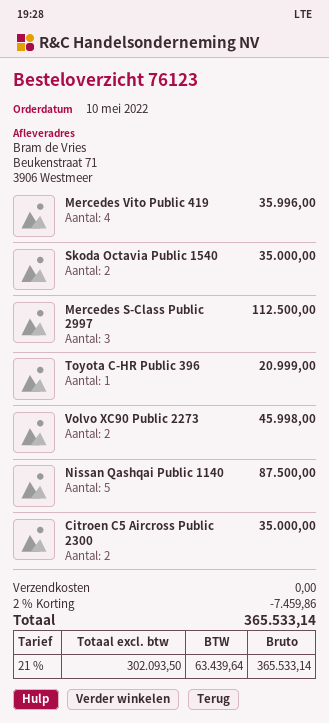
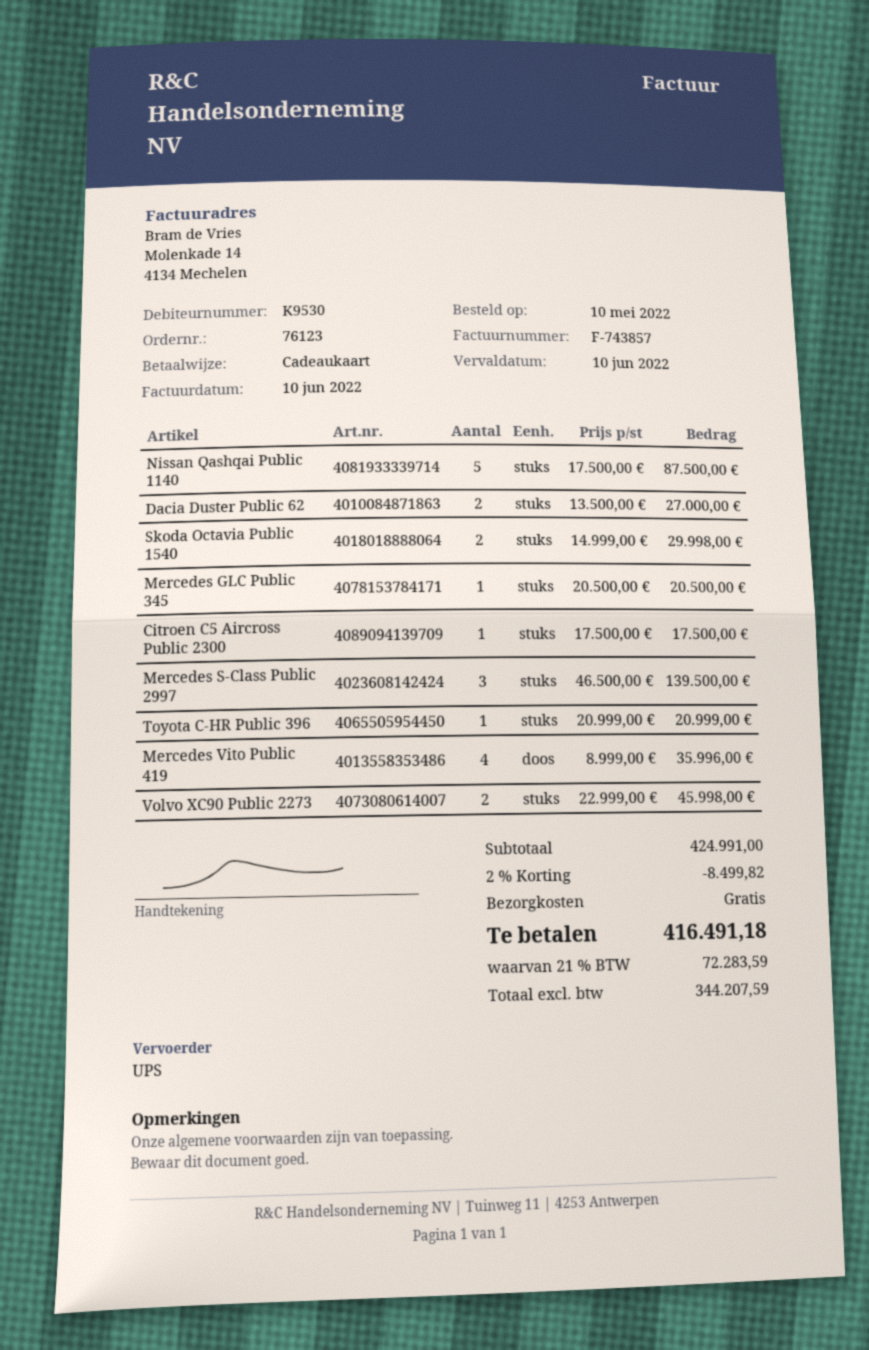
Skoda Octavia Public 1540: 2 for 35000.00 -> 2 for 29998.00
Mercedes S-Class Public 2997: 3 for 112500.00 -> 3 for 139500.00
Citroen C5 Aircross Public 2300: 2 for 35000.00 -> 1 for 17500.00
Dacia Duster Public 62: none -> 2 for 27000.00
Mercedes GLC Public 345: none -> 1 for 20500.00
discount: 2% = 7459.86 -> 2% = 8499.82
net: 302093.50 -> 344207.59
tax: 21% = 63439.64 -> 21% = 72283.59
total: 365533.14 -> 416491.18

